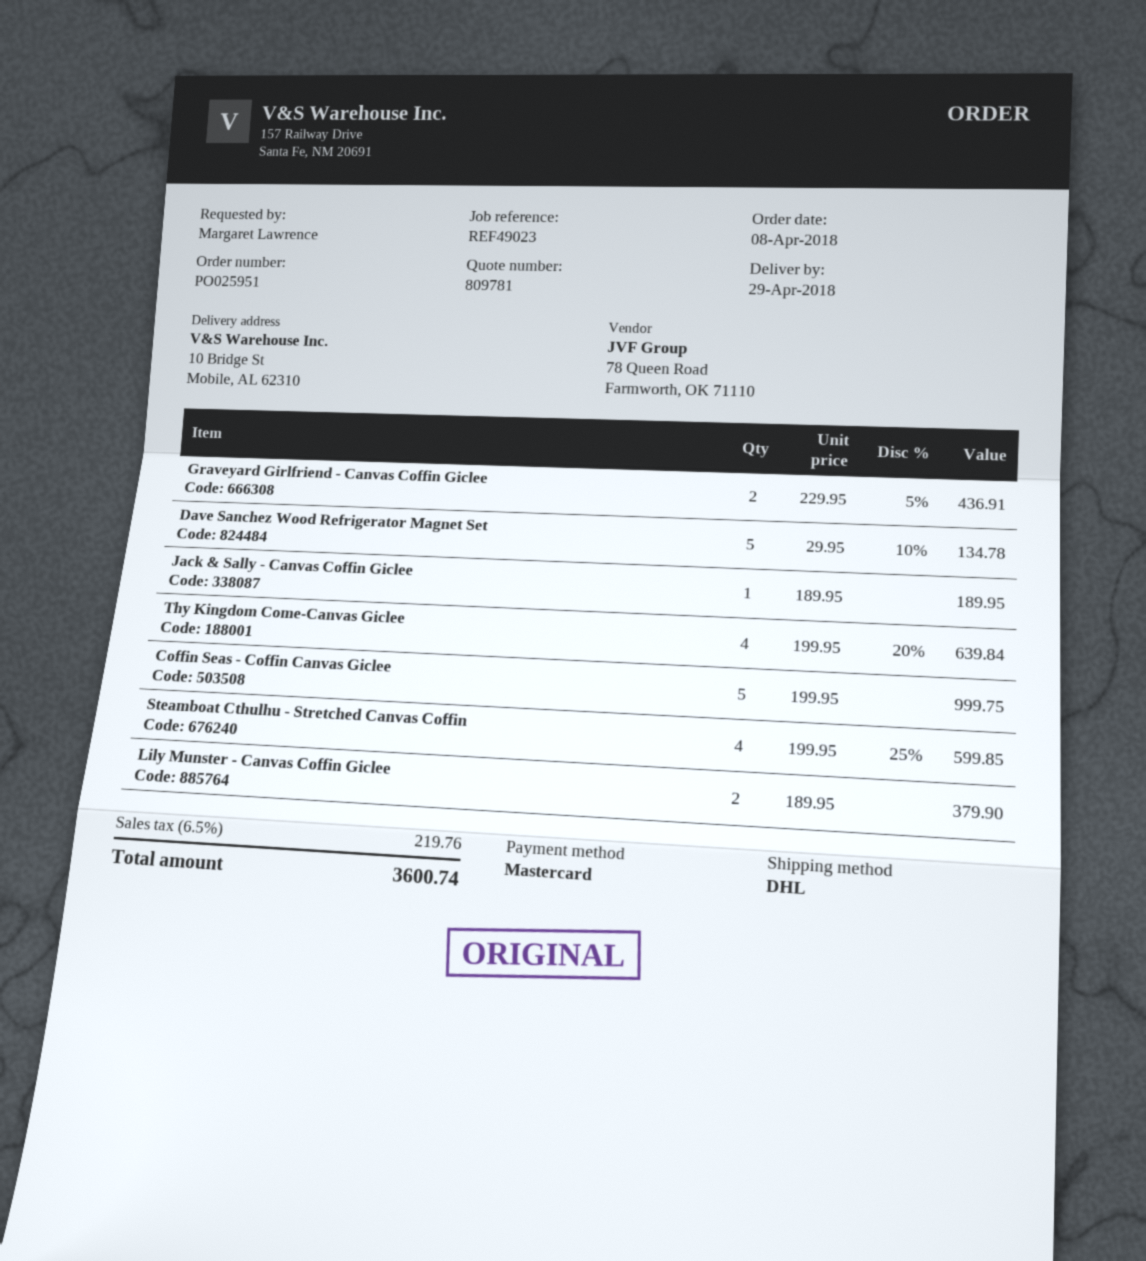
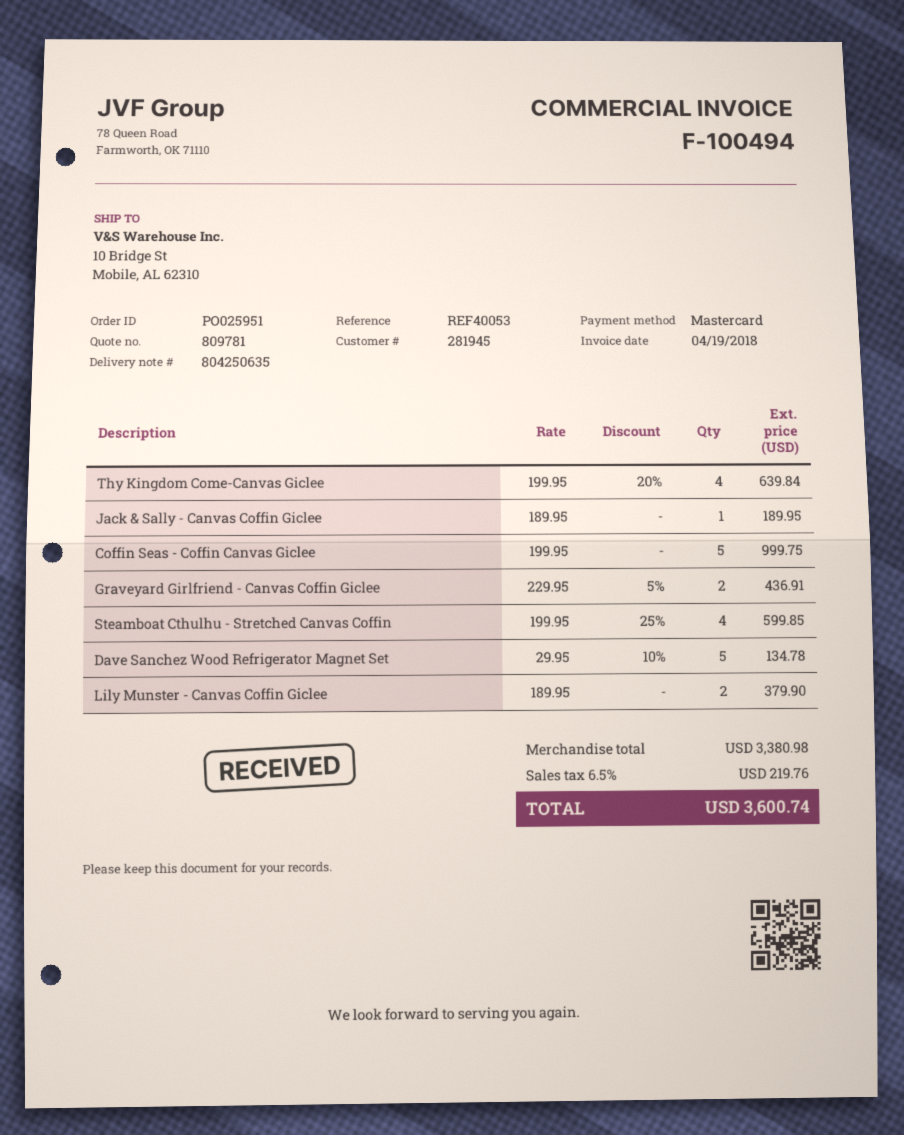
reference: REF49023 -> REF40053

